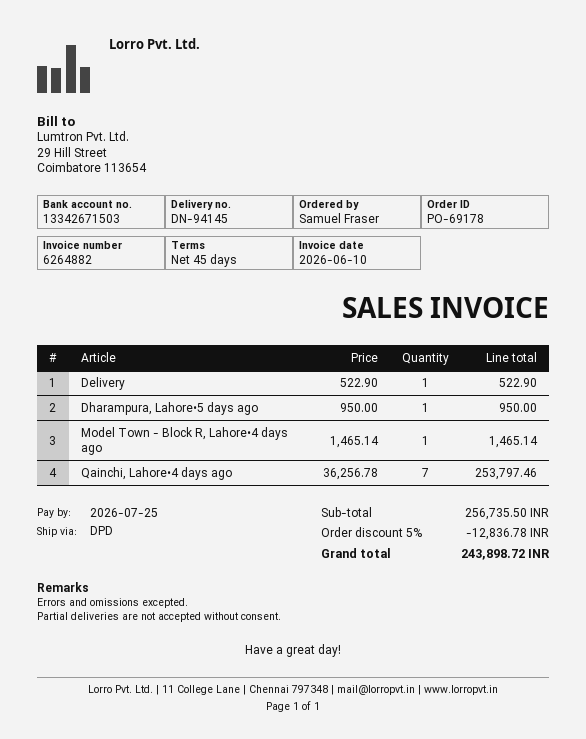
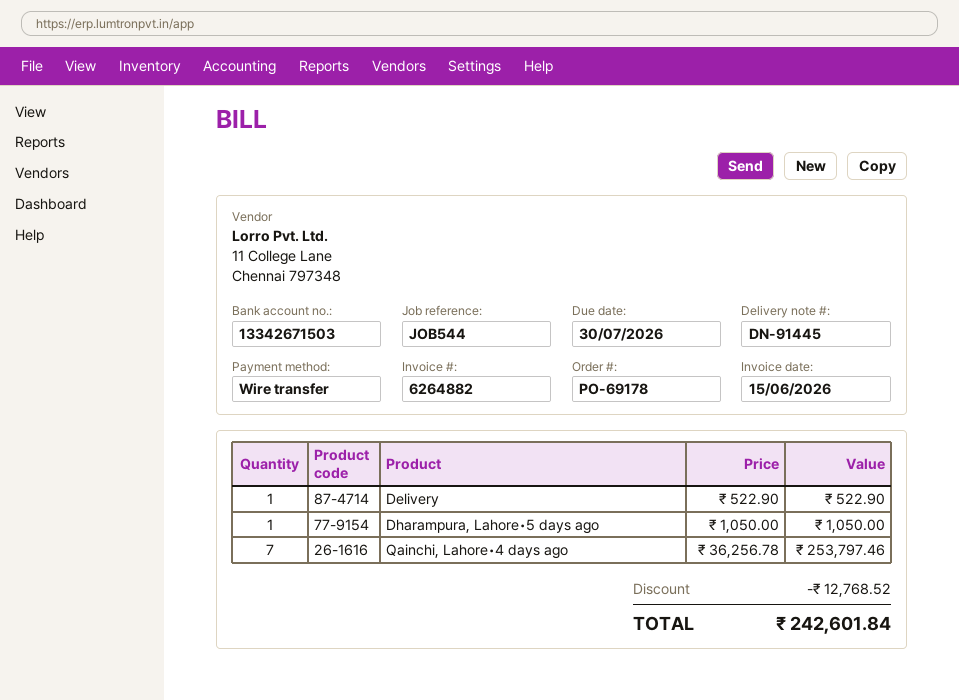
delivery note number: DN-94145 -> DN-91445
invoice date: 2026-06-10 -> 2026-06-15
due date: 2026-07-25 -> 2026-07-30
Dharampura, Lahore•5 days ago: 1 x 950.00 = 950.00 -> 1 x 1050.00 = 1050.00
Model Town - Block R, Lahore•4 days ago: 1 x 1465.14 = 1465.14 -> none
discount: 12836.78 -> 12768.52
total: 243898.72 -> 242601.84

